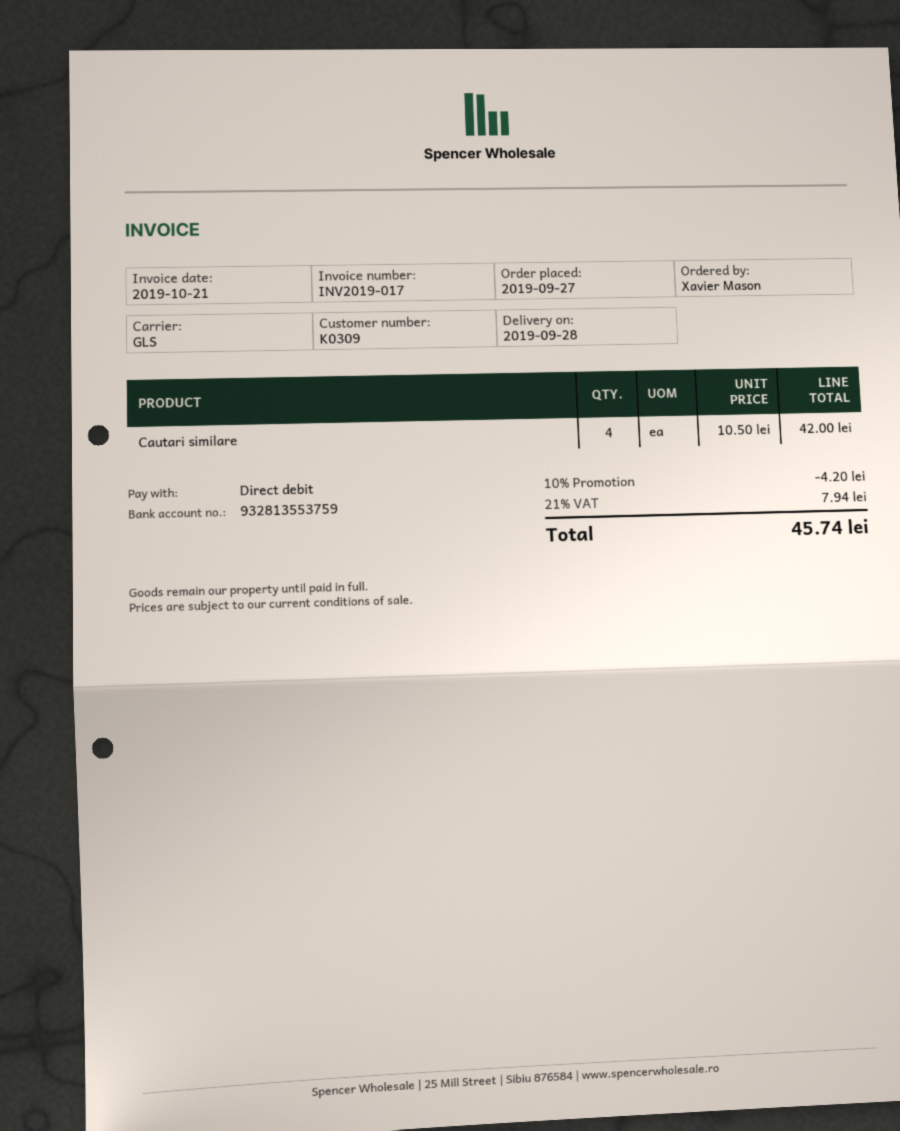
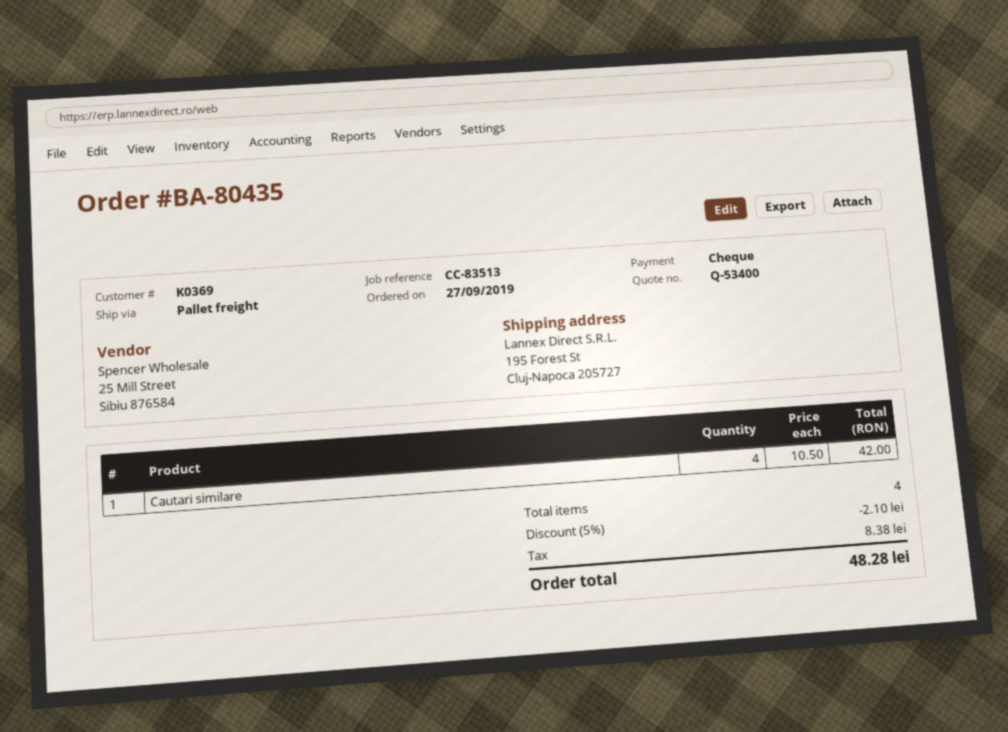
customer number: K0309 -> K0369
payment method: direct debit -> cheque
shipping method: GLS -> pallet freight
discount: 10% = 4.20 -> 5% = 2.10
tax: 7.94 -> 8.38
total: 45.74 -> 48.28

